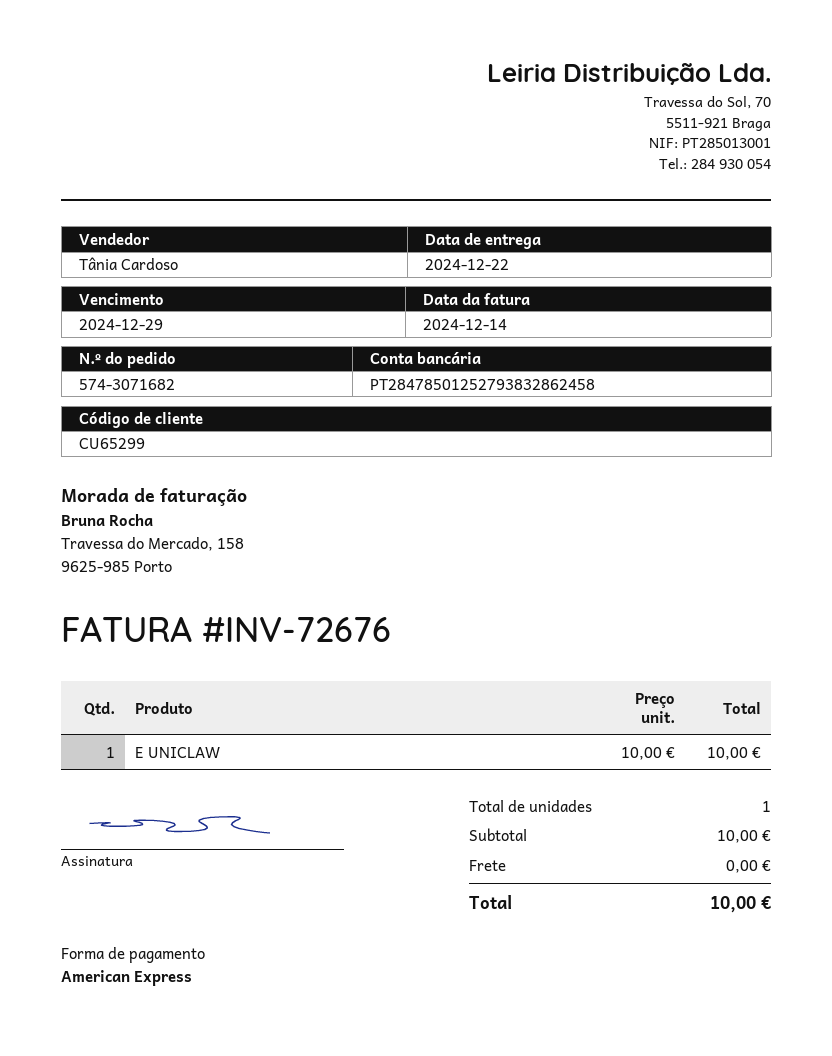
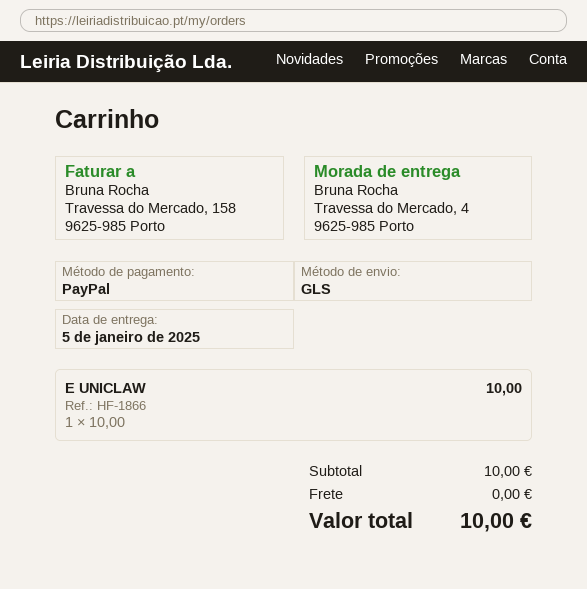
delivery date: 2024-12-22 -> 2025-01-05
payment method: American Express -> PayPal

